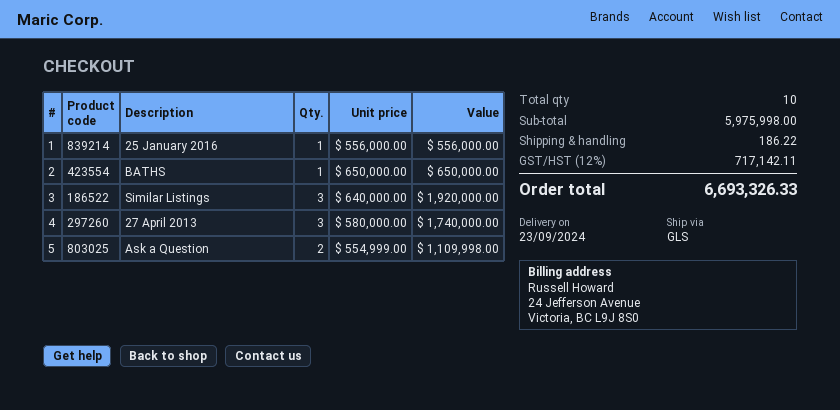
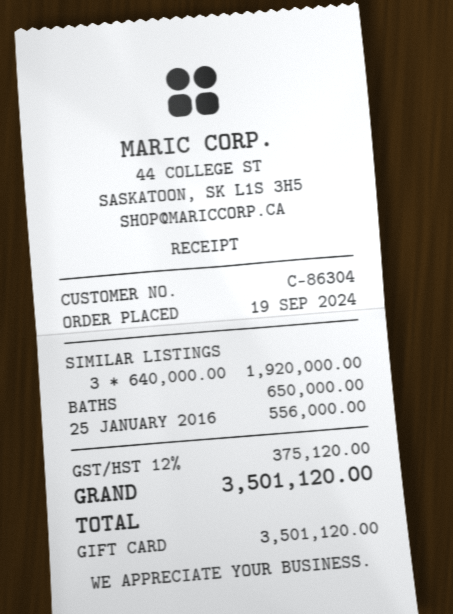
27 April 2013: 3 x 580000.00 = 1740000.00 -> none
Ask a Question: 2 x 554999.00 = 1109998.00 -> none
shipping: 186.22 -> none
tax: 12% = 717142.11 -> 12% = 375120.00
total: 6693326.33 -> 3501120.00

